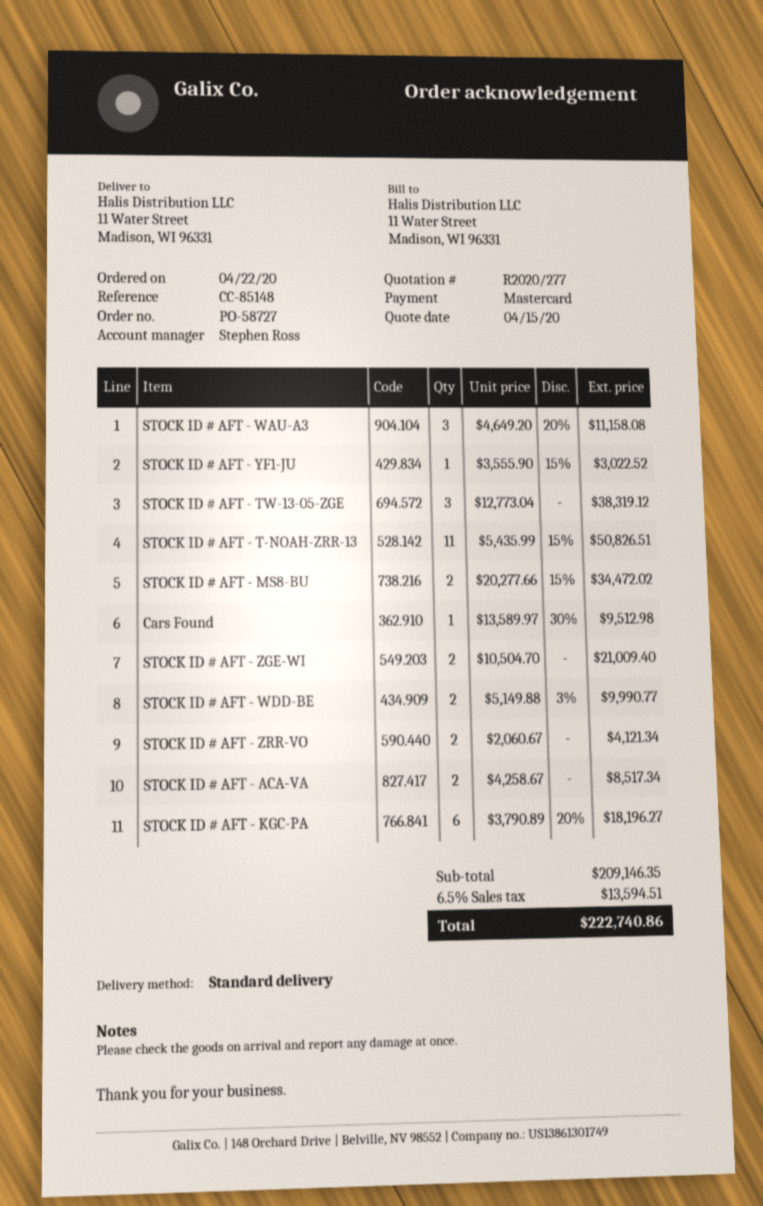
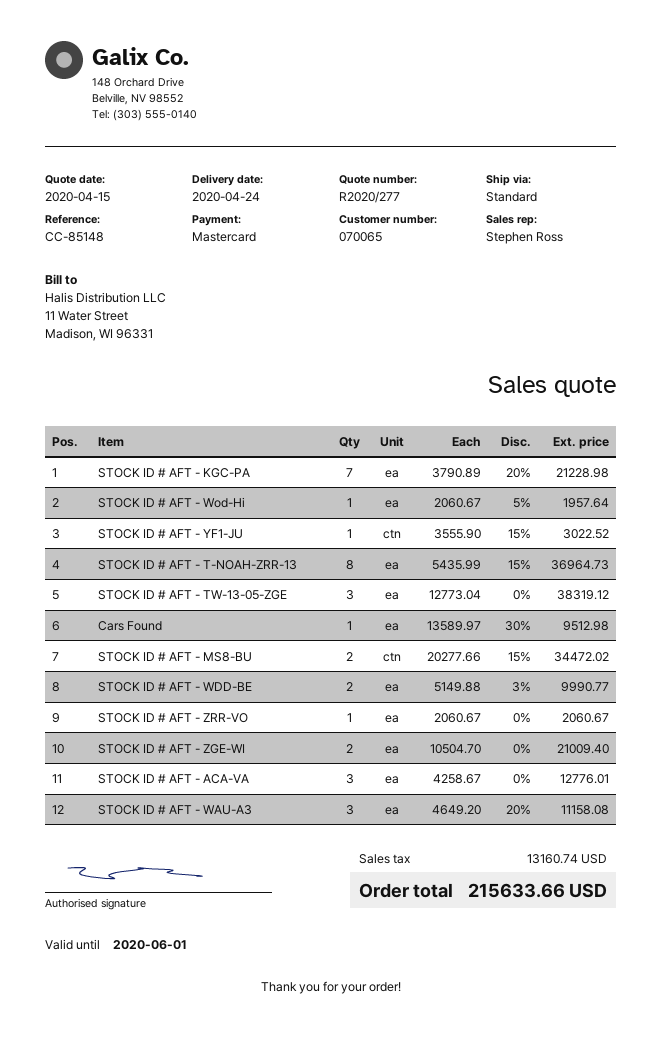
STOCK ID # AFT - T-NOAH-ZRR-13: 11 x 5435.99 - 15% = 50826.51 -> 8 x 5435.99 - 15% = 36964.73
STOCK ID # AFT - ZRR-VO: 2 x 2060.67 = 4121.34 -> 1 x 2060.67 = 2060.67
STOCK ID # AFT - ACA-VA: 2 x 4258.67 = 8517.34 -> 3 x 4258.67 = 12776.01
STOCK ID # AFT - KGC-PA: 6 x 3790.89 - 20% = 18196.27 -> 7 x 3790.89 - 20% = 21228.98
STOCK ID # AFT - Wod-Hi: none -> 1 x 2060.67 - 5% = 1957.64
tax: 13594.51 -> 13160.74
total: 222740.86 -> 215633.66

